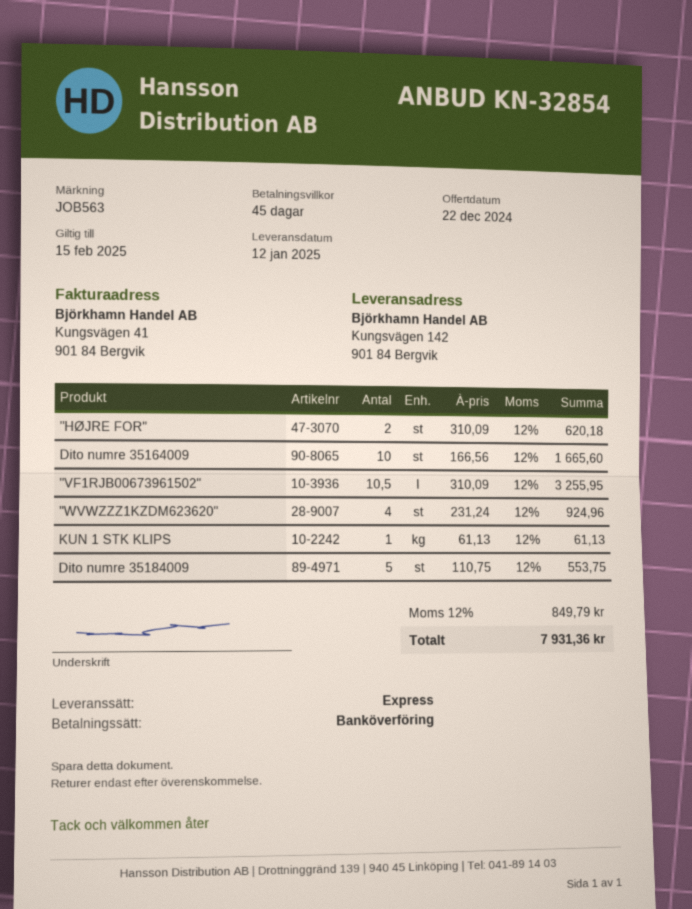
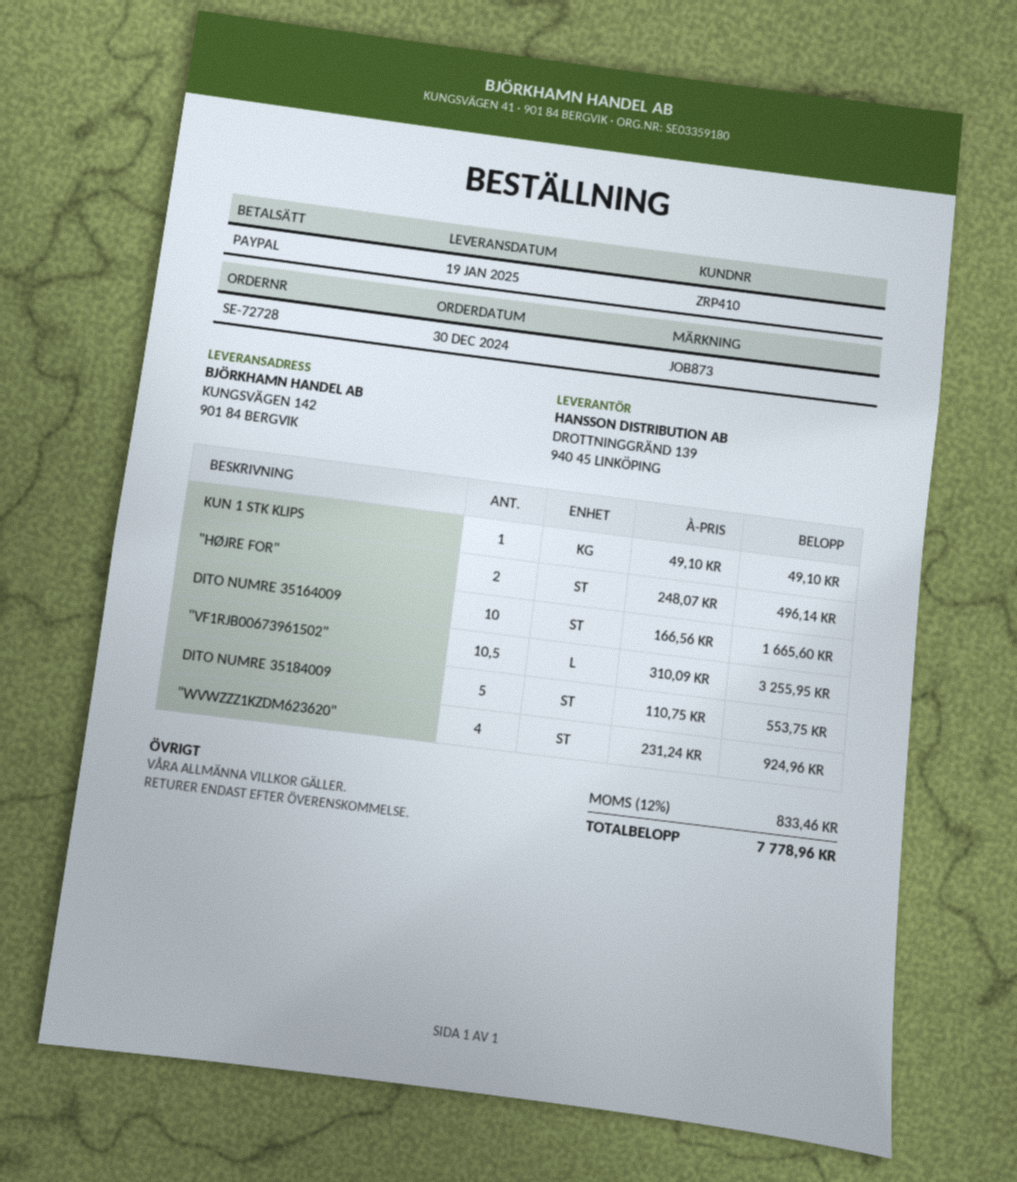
delivery date: 2025-01-12 -> 2025-01-19
reference: JOB563 -> JOB873
payment method: bank transfer -> PayPal
"HØJRE FOR": 2 x 310.09 = 620.18 -> 2 x 248.07 = 496.14
KUN 1 STK KLIPS: 1 x 61.13 = 61.13 -> 1 x 49.10 = 49.10
tax: 12% = 849.79 -> 12% = 833.46
total: 7931.36 -> 7778.96

